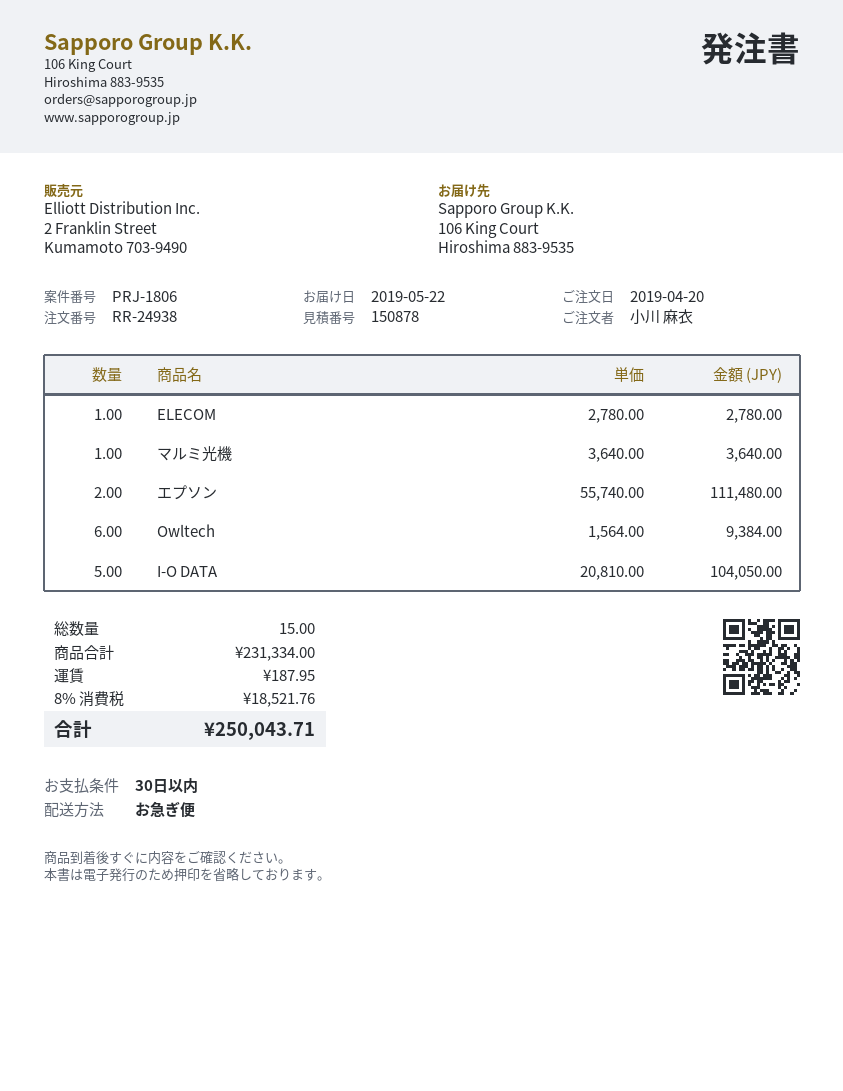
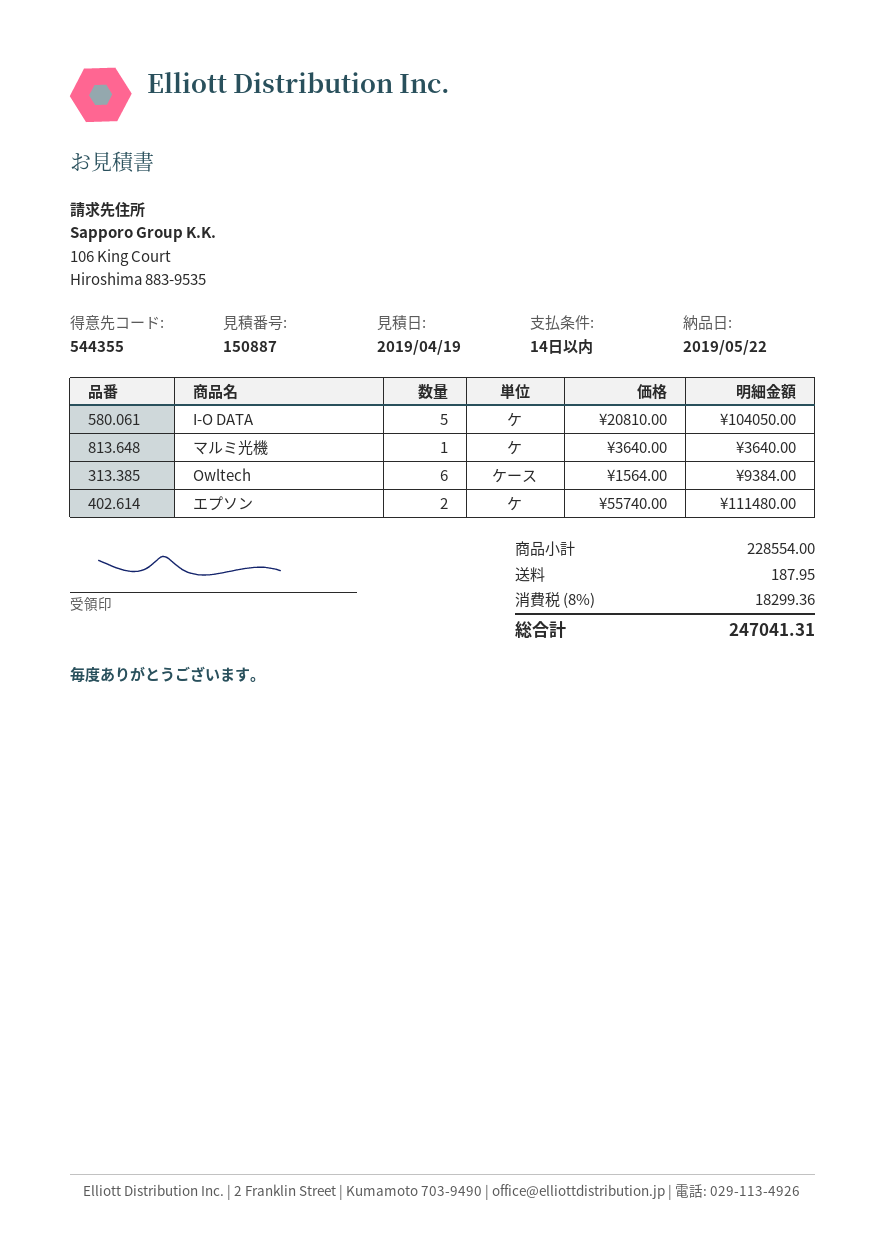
quote number: 150878 -> 150887
payment terms: 30 days -> 14 days
ELECOM: 1 x 2780.00 = 2780.00 -> none
subtotal: 231334.00 -> 228554.00
tax: 8% = 18521.76 -> 8% = 18299.36
total: 250043.71 -> 247041.31

